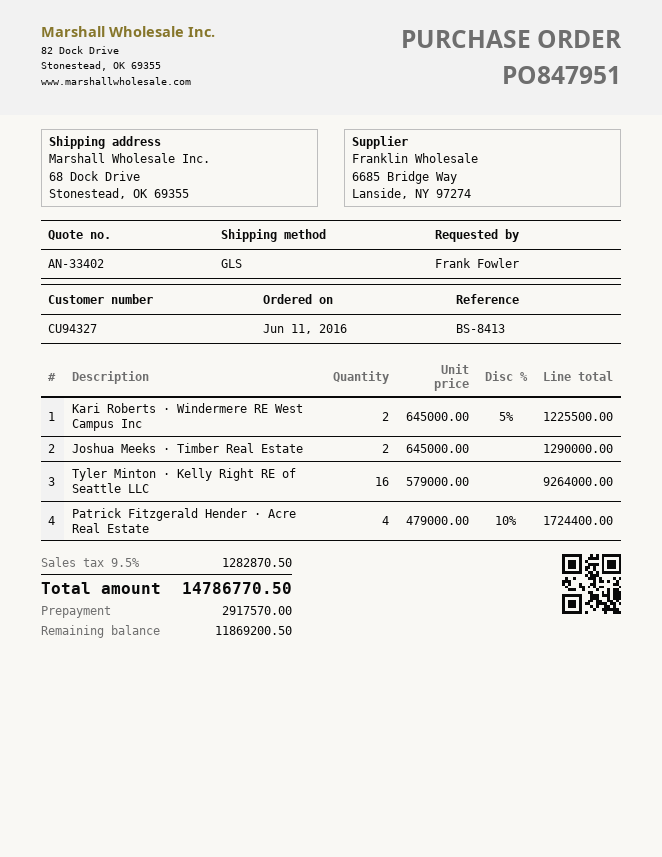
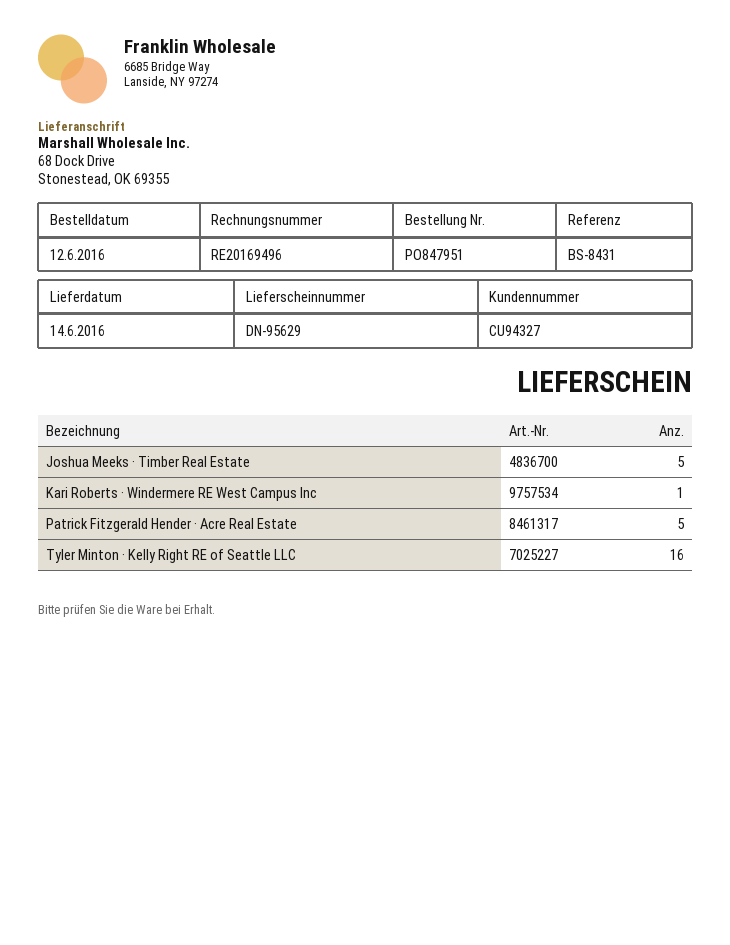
order date: 2016-06-11 -> 2016-06-12
reference: BS-8413 -> BS-8431
Kari Roberts · Windermere RE West Campus Inc: 2 -> 1
Joshua Meeks · Timber Real Estate: 2 -> 5
Patrick Fitzgerald Hender · Acre Real Estate: 4 -> 5

